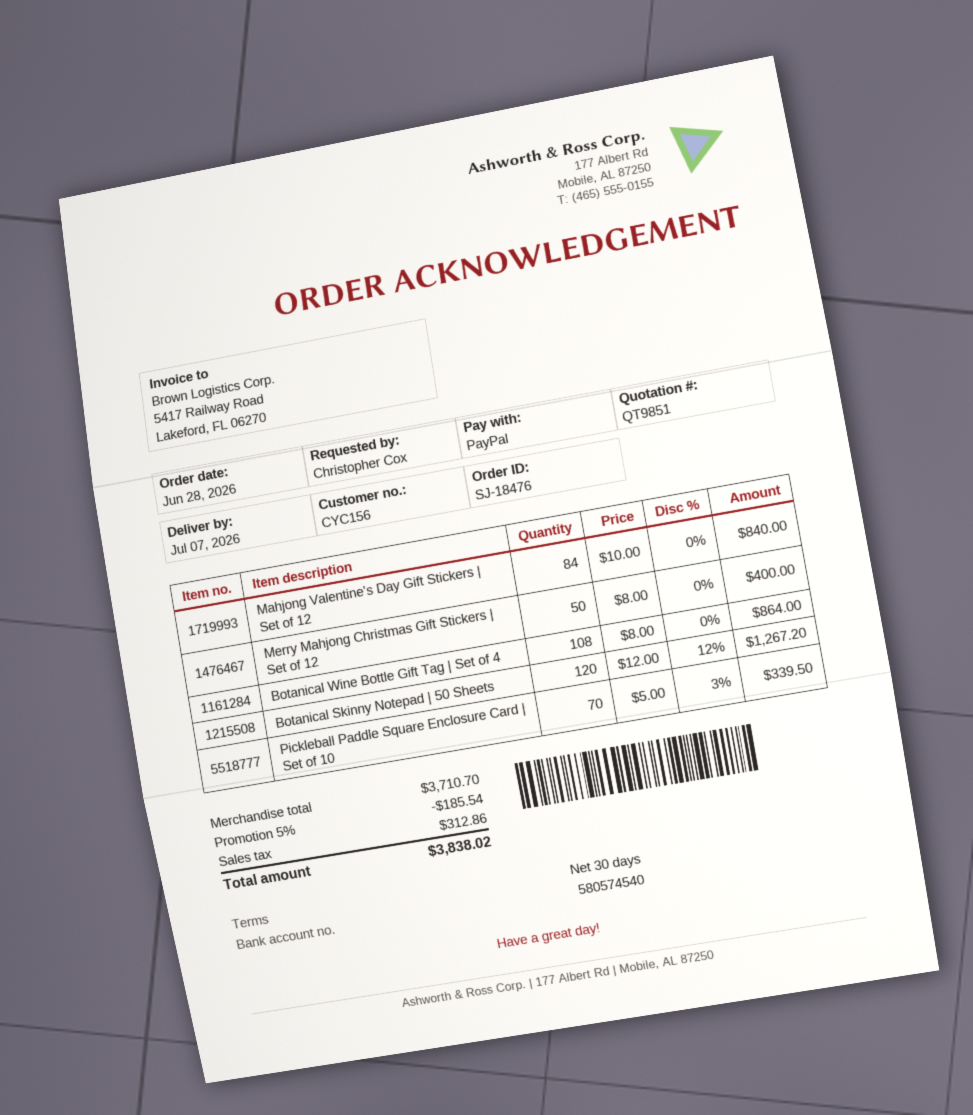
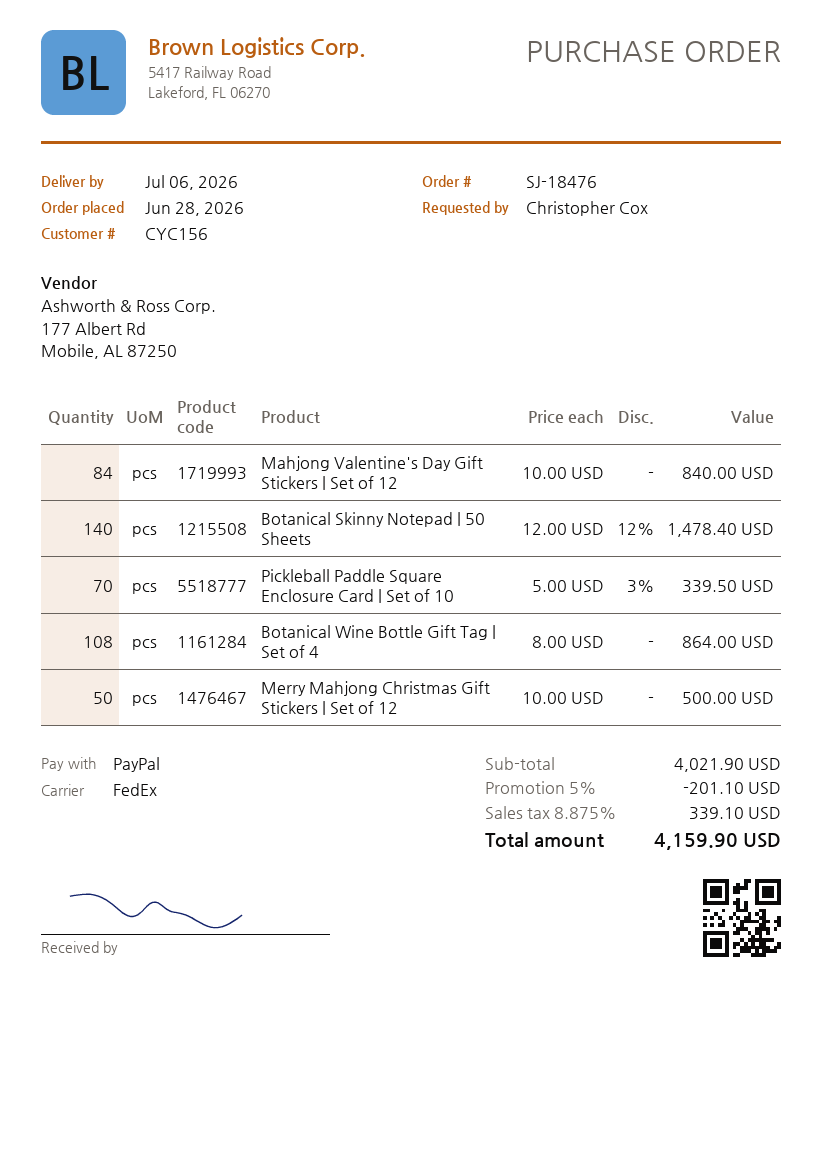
delivery date: 2026-07-07 -> 2026-07-06
Merry Mahjong Christmas Gift Stickers | Set of 12: 50 x 8.00 = 400.00 -> 50 x 10.00 = 500.00
Botanical Skinny Notepad | 50 Sheets: 120 x 12.00 - 12% = 1267.20 -> 140 x 12.00 - 12% = 1478.40
subtotal: 3710.70 -> 4021.90
discount: 5% = 185.54 -> 5% = 201.10
tax: 312.86 -> 339.10
total: 3838.02 -> 4159.90

